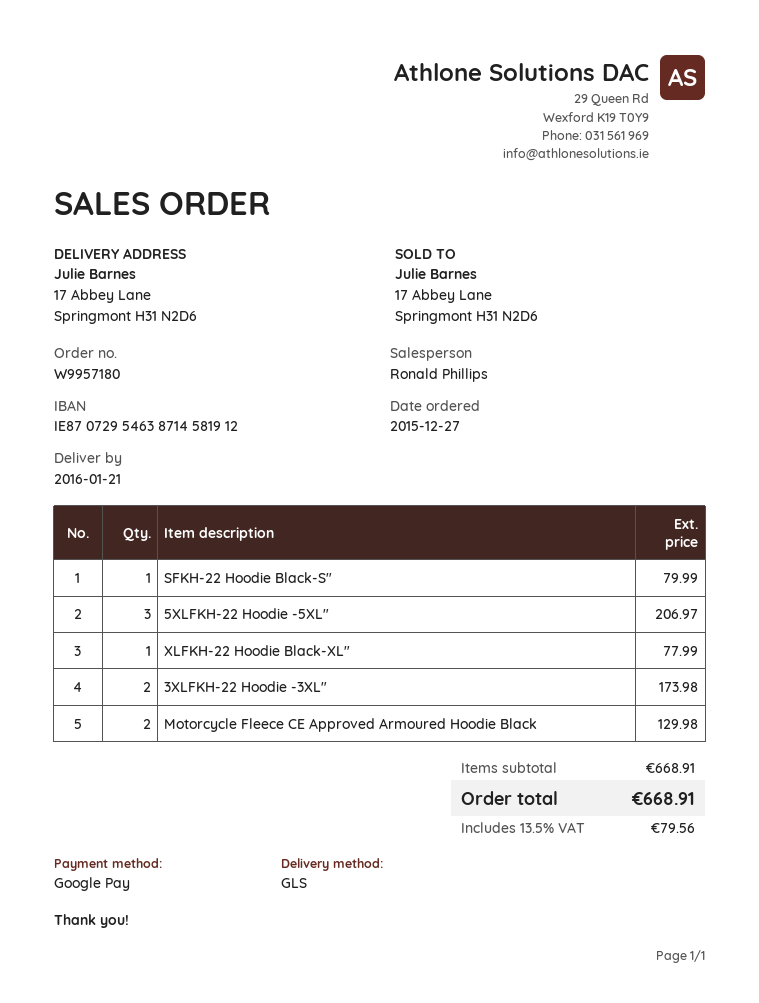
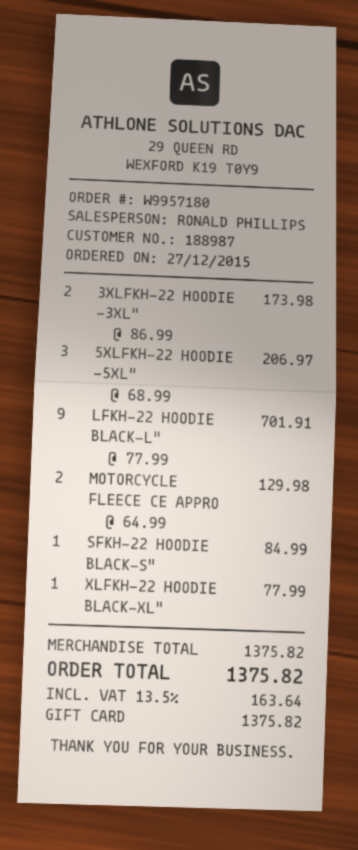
payment method: Google Pay -> gift card
SFKH-22 Hoodie Black-S": 1 for 79.99 -> 1 for 84.99
LFKH-22 HOODIE BLACK-L": none -> 9 for 701.91
subtotal: 668.91 -> 1375.82
tax: 13.5% = 79.56 -> 13.5% = 163.64
total: 668.91 -> 1375.82

